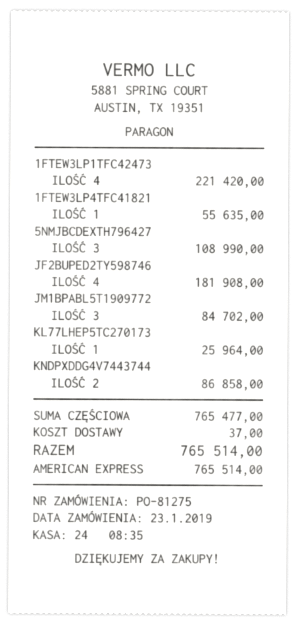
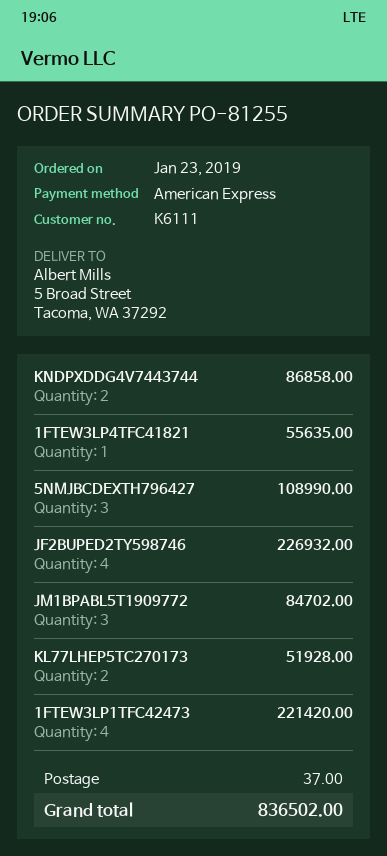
order number: PO-81275 -> PO-81255
JF2BUPED2TY598746: 4 for 181908.00 -> 4 for 226932.00
KL77LHEP5TC270173: 1 for 25964.00 -> 2 for 51928.00
total: 765514.00 -> 836502.00

